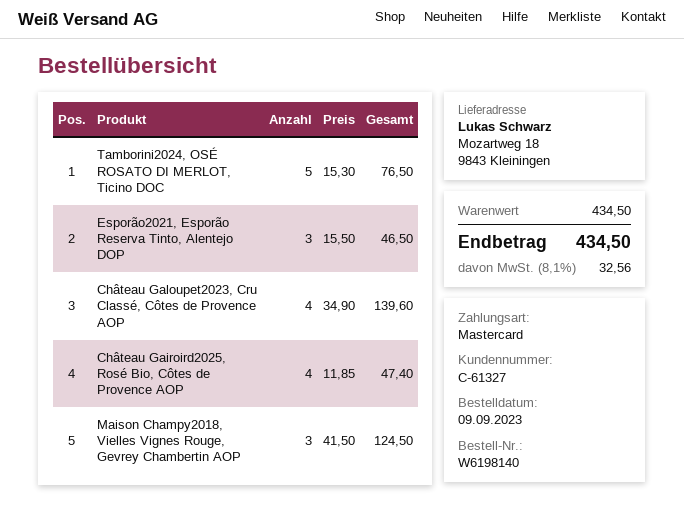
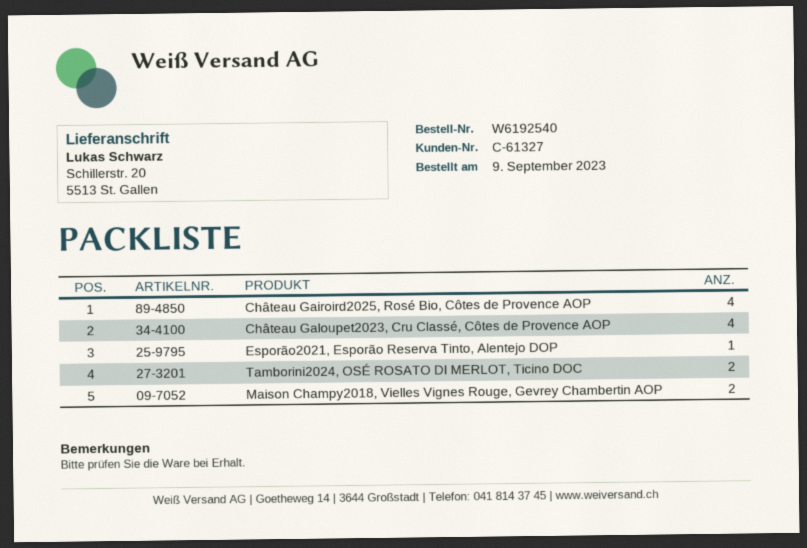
order number: W6198140 -> W6192540
ship to: Mozartweg 18, 9843 Kleiningen -> Schillerstr. 20, 5513 St. Gallen
Tamborini2024, OSÉ ROSATO DI MERLOT, Ticino DOC: 5 -> 2
Esporão2021, Esporão Reserva Tinto, Alentejo DOP: 3 -> 1
Maison Champy2018, Vielles Vignes Rouge, Gevrey Chambertin AOP: 3 -> 2

